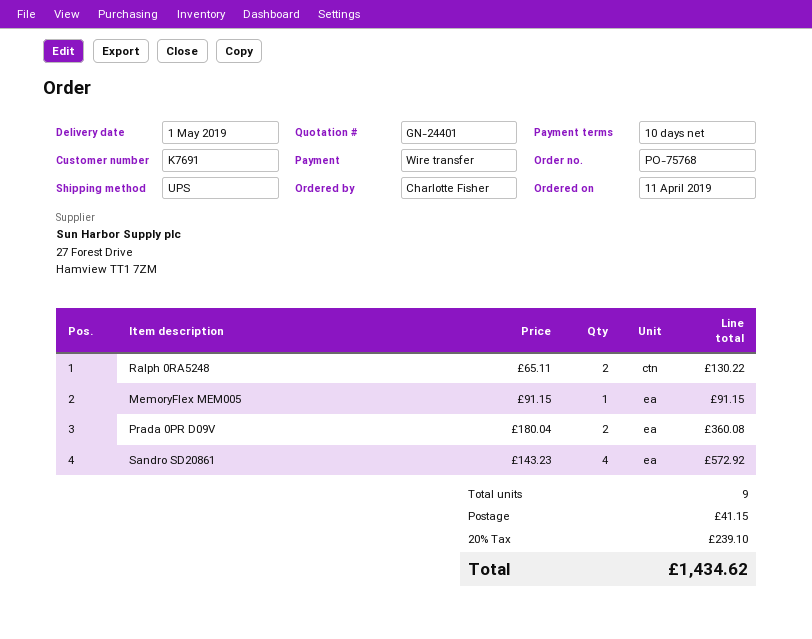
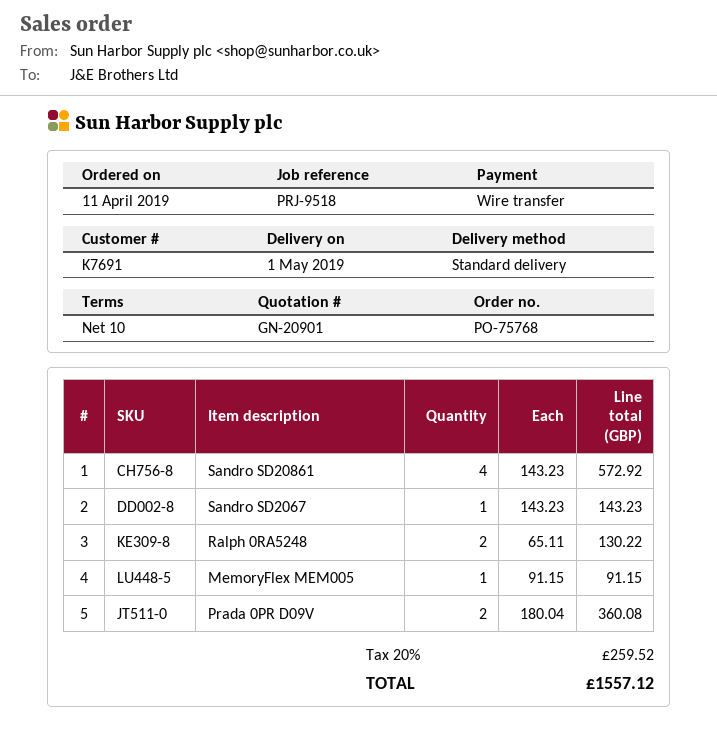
quote number: GN-24401 -> GN-20901
shipping method: UPS -> standard
Sandro SD2067: none -> 1 x 143.23 = 143.23
shipping: 41.15 -> none
tax: 20% = 239.10 -> 20% = 259.52
total: 1434.62 -> 1557.12

